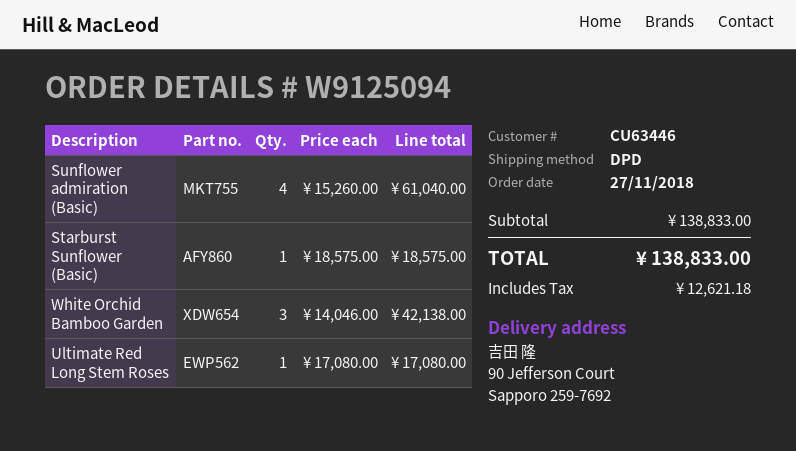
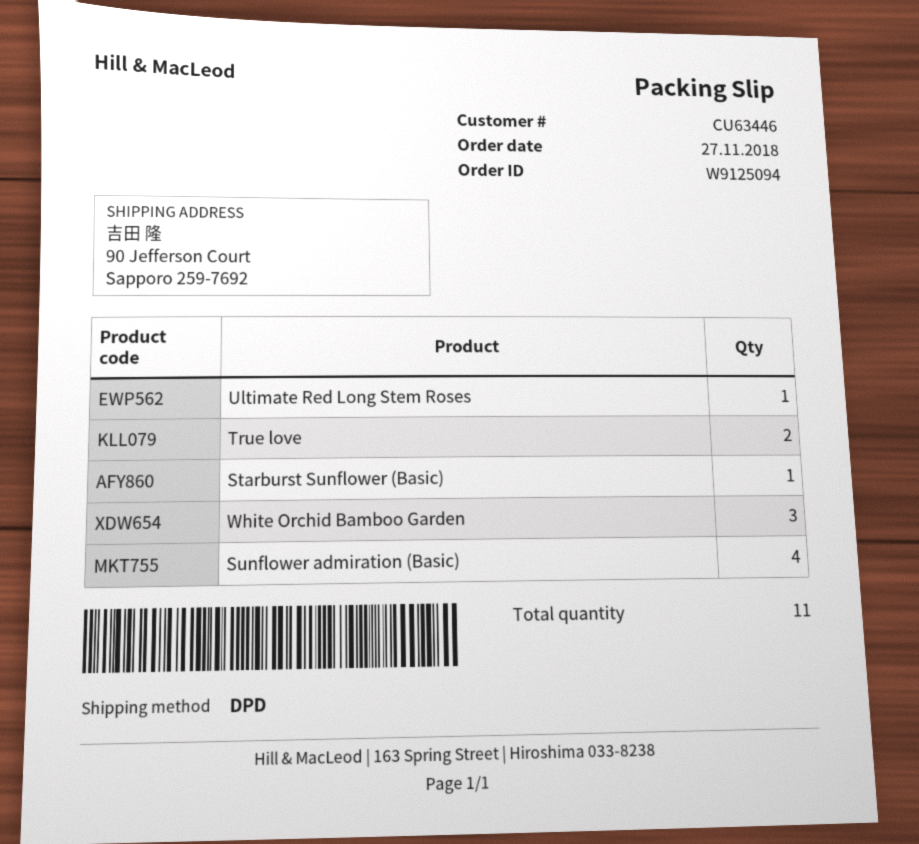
True love: none -> 2

